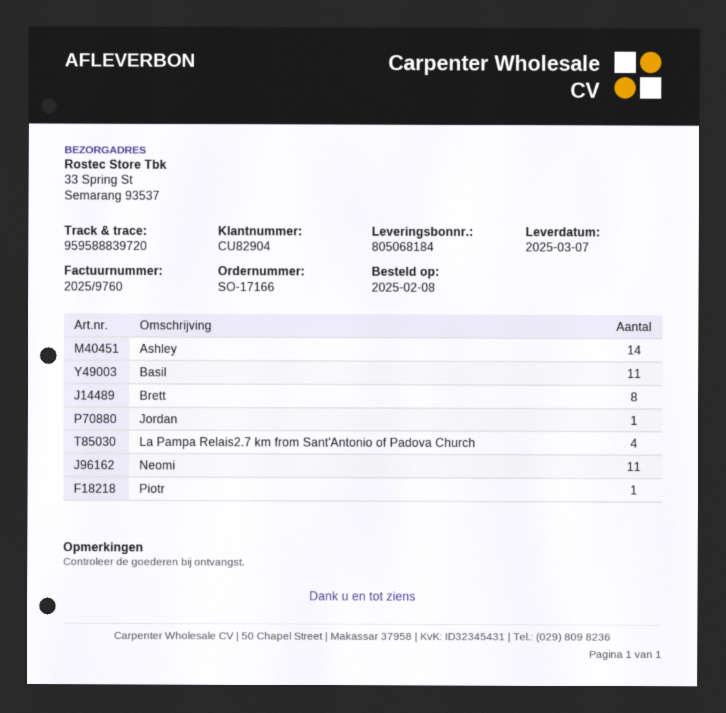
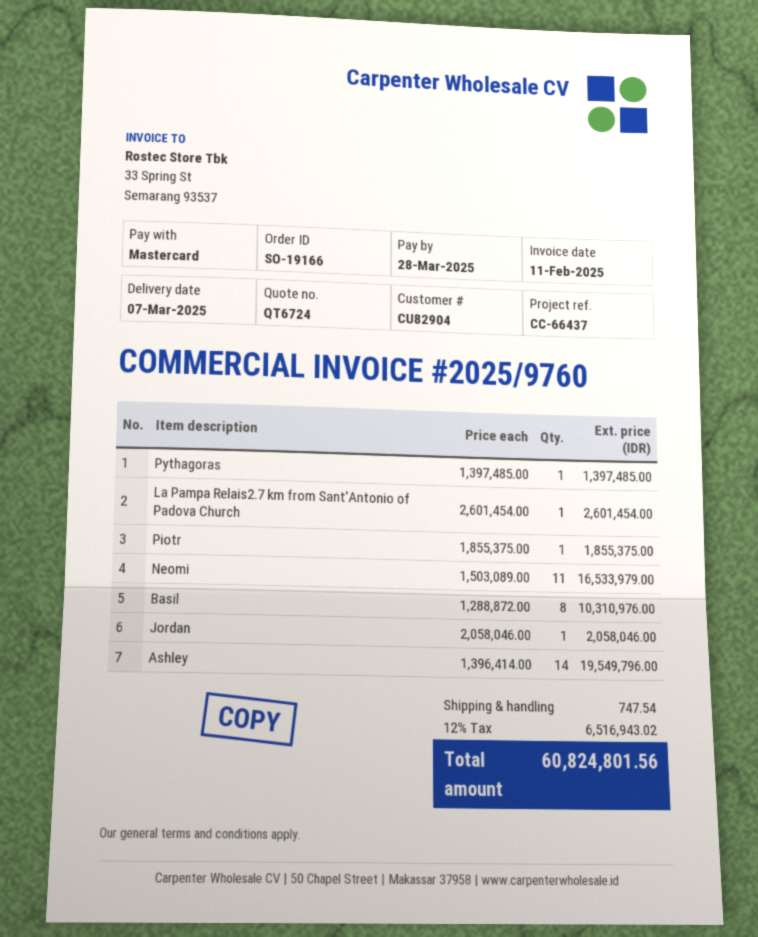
order number: SO-17166 -> SO-19166
Basil: 11 -> 8
Brett: 8 -> none
La Pampa Relais2.7 km from Sant'Antonio of Padova Church: 4 -> 1
Pythagoras: none -> 1

